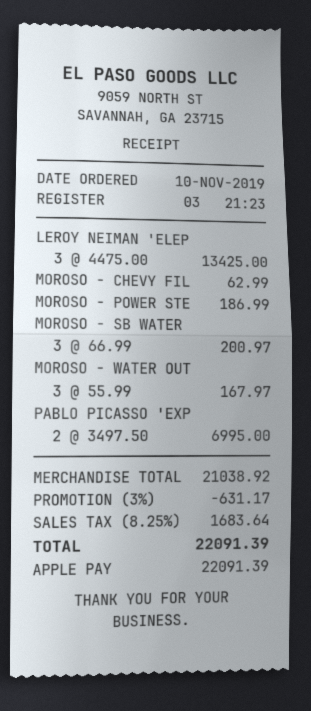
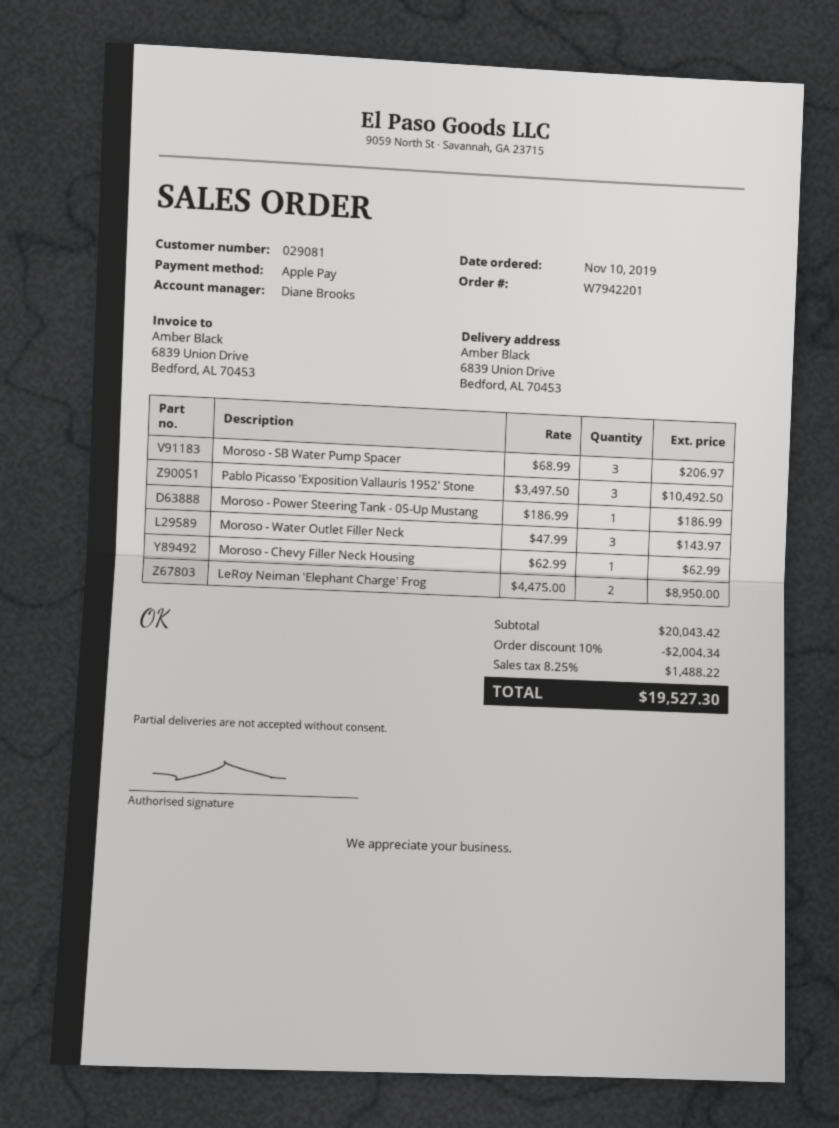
LEROY NEIMAN 'ELEP: 3 x 4475.00 = 13425.00 -> 2 x 4475.00 = 8950.00
MOROSO - SB WATER: 3 x 66.99 = 200.97 -> 3 x 68.99 = 206.97
MOROSO - WATER OUT: 3 x 55.99 = 167.97 -> 3 x 47.99 = 143.97
PABLO PICASSO 'EXP: 2 x 3497.50 = 6995.00 -> 3 x 3497.50 = 10492.50
subtotal: 21038.92 -> 20043.42
discount: 3% = 631.17 -> 10% = 2004.34
tax: 8.25% = 1683.64 -> 8.25% = 1488.22
total: 22091.39 -> 19527.30

